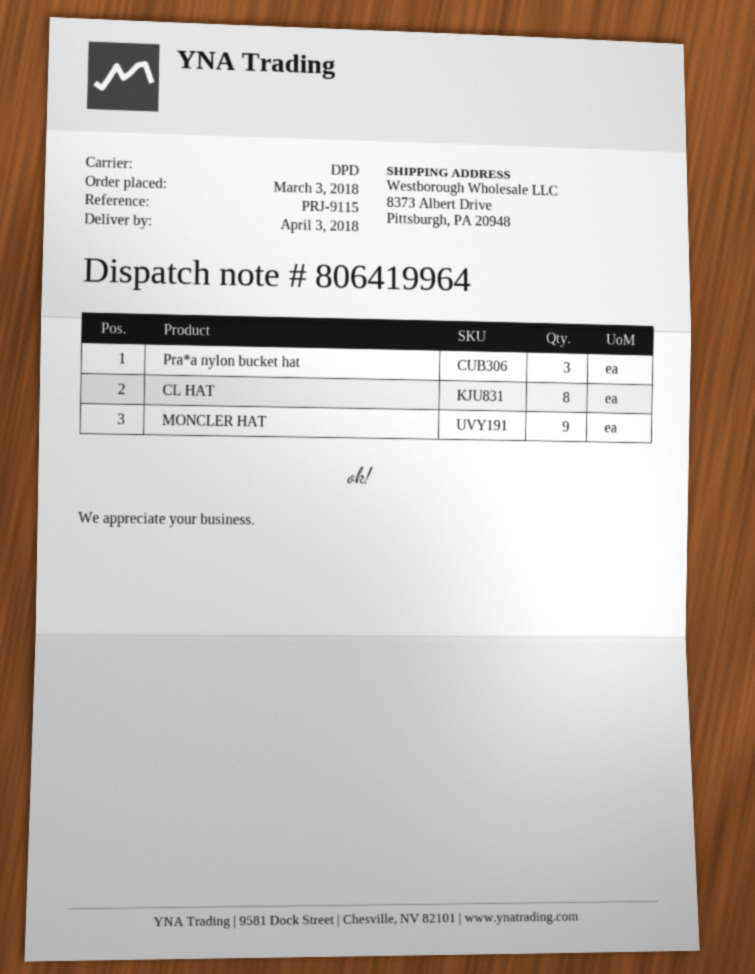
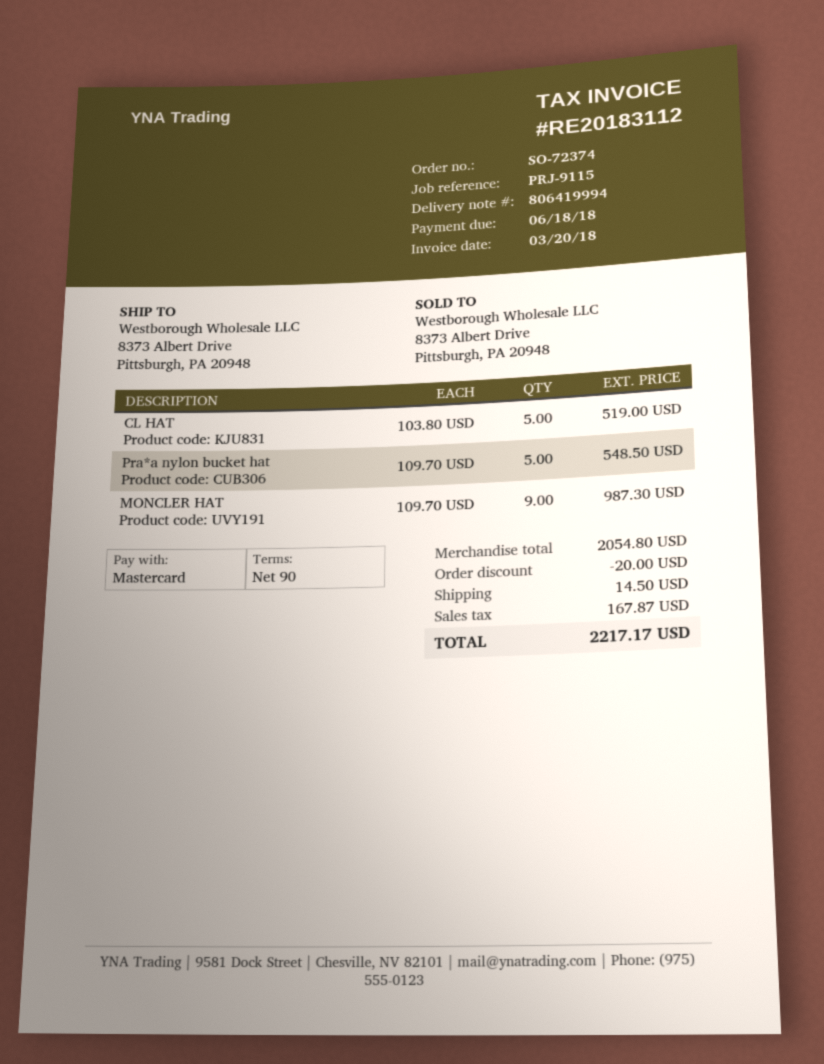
delivery note number: 806419964 -> 806419994
Pra*a nylon bucket hat: 3 -> 5
CL HAT: 8 -> 5

